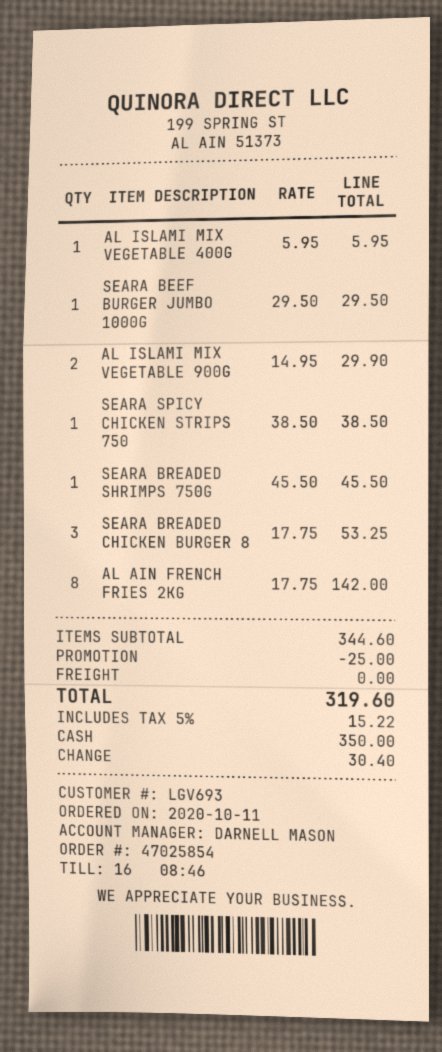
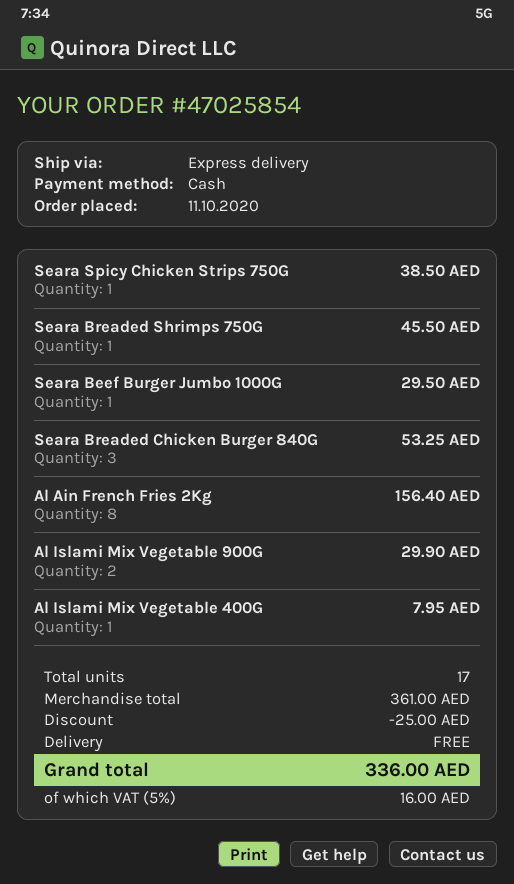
AL ISLAMI MIX VEGETABLE 400G: 1 for 5.95 -> 1 for 7.95
AL AIN FRENCH FRIES 2KG: 8 for 142.00 -> 8 for 156.40
subtotal: 344.60 -> 361.00
tax: 5% = 15.22 -> 5% = 16.00
total: 319.60 -> 336.00

